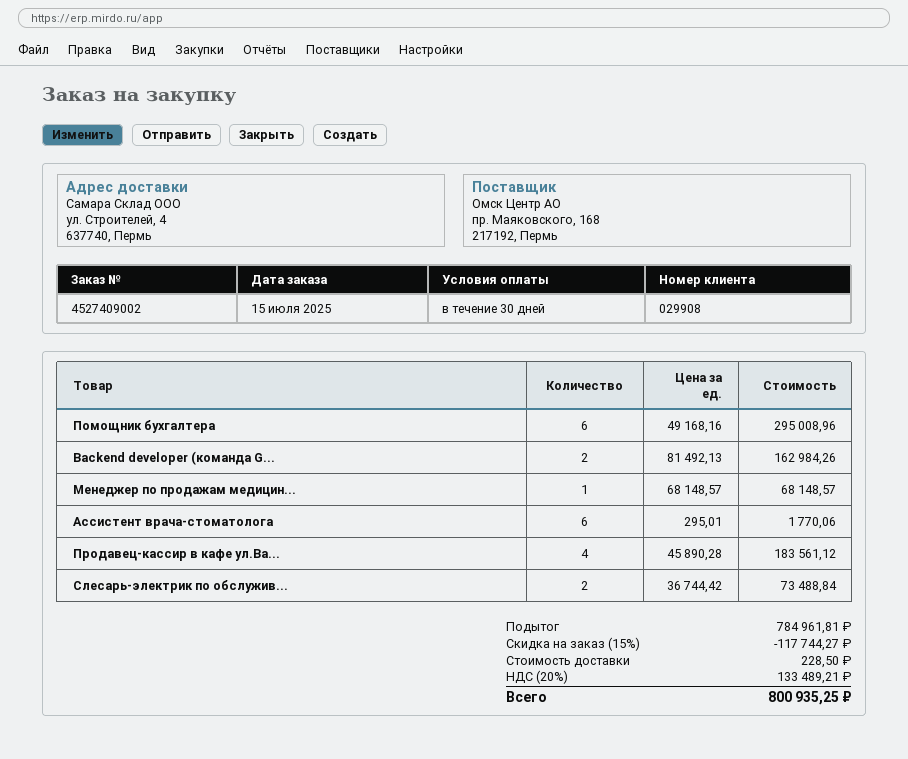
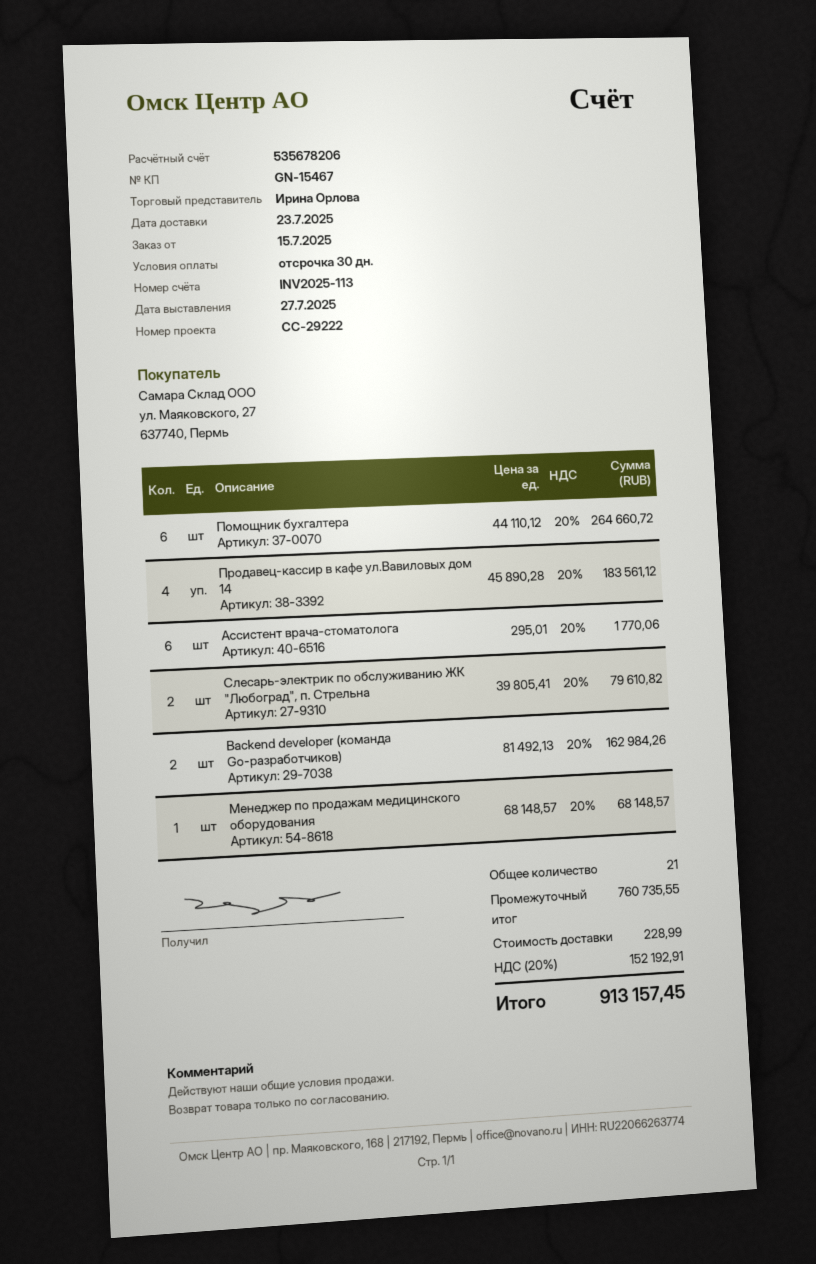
Помощник бухгалтера: 6 x 49168.16 = 295008.96 -> 6 x 44110.12 = 264660.72
Слесарь-электрик по обслужив...: 2 x 36744.42 = 73488.84 -> 2 x 39805.41 = 79610.82
subtotal: 784961.81 -> 760735.55
discount: 15% = 117744.27 -> none
shipping: 228.50 -> 228.99
tax: 20% = 133489.21 -> 20% = 152192.91
total: 800935.25 -> 913157.45

